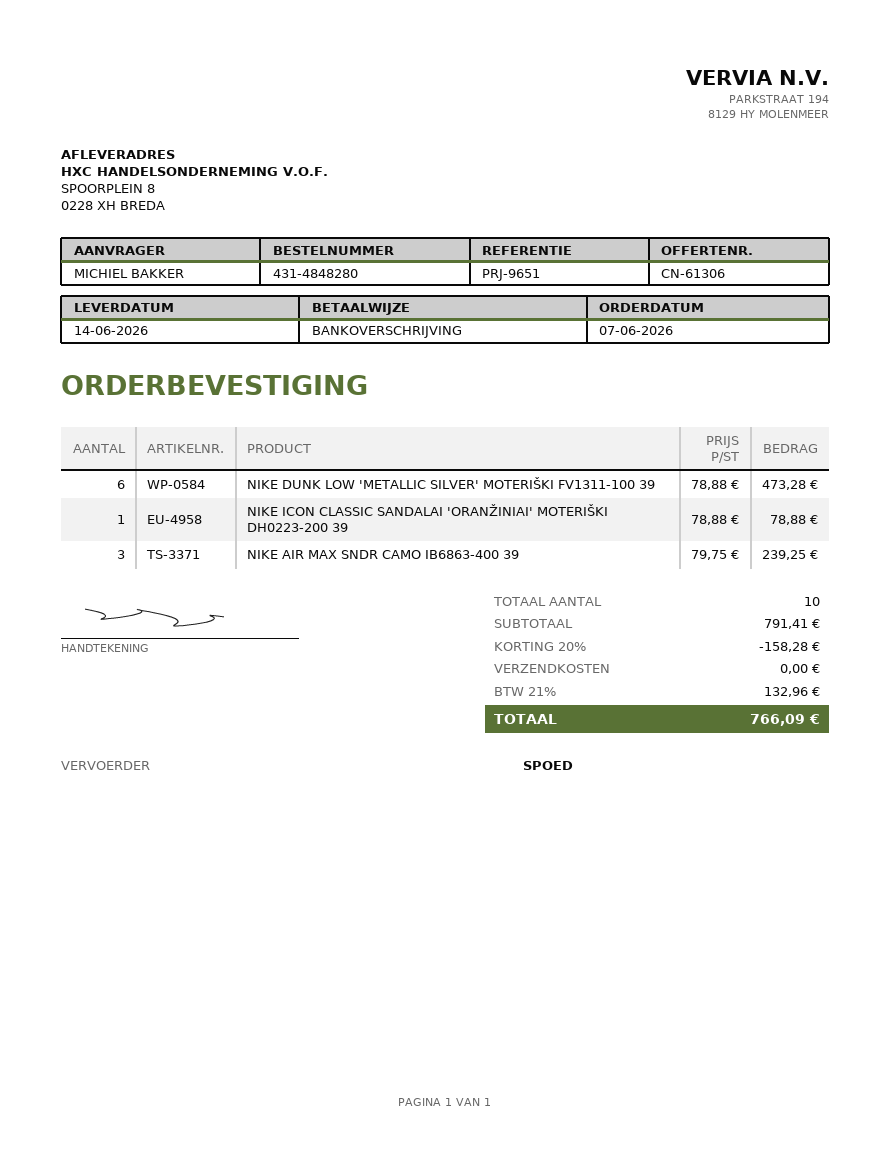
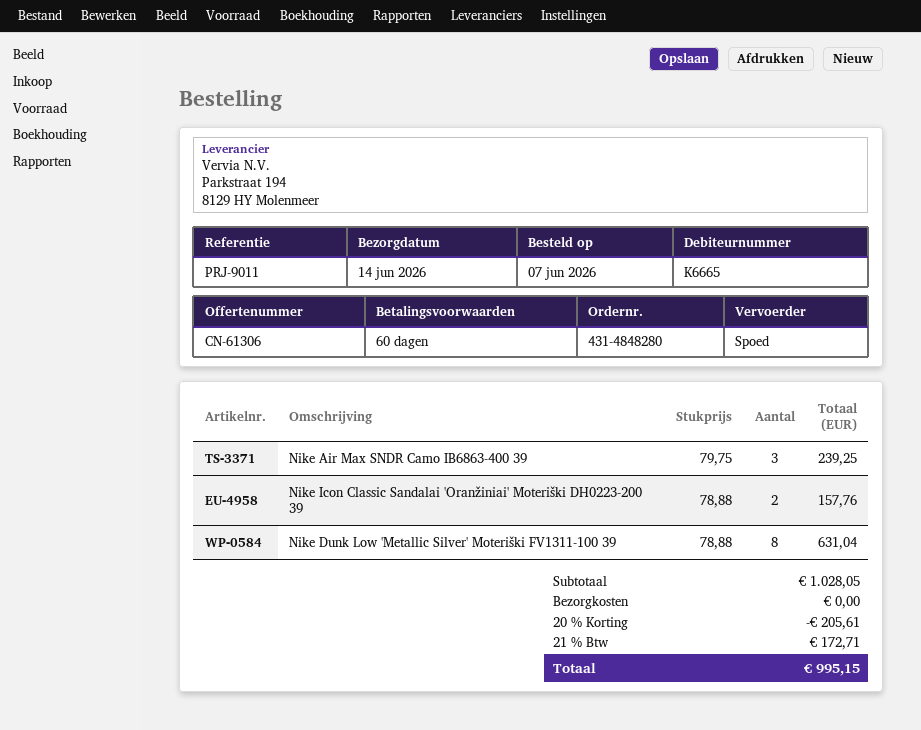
reference: PRJ-9651 -> PRJ-9011
NIKE DUNK LOW 'METALLIC SILVER' MOTERIŠKI FV1311-100 39: 6 x 78.88 = 473.28 -> 8 x 78.88 = 631.04
NIKE ICON CLASSIC SANDALAI 'ORANŽINIAI' MOTERIŠKI DH0223-200 39: 1 x 78.88 = 78.88 -> 2 x 78.88 = 157.76
subtotal: 791.41 -> 1028.05
discount: 20% = 158.28 -> 20% = 205.61
tax: 21% = 132.96 -> 21% = 172.71
total: 766.09 -> 995.15

